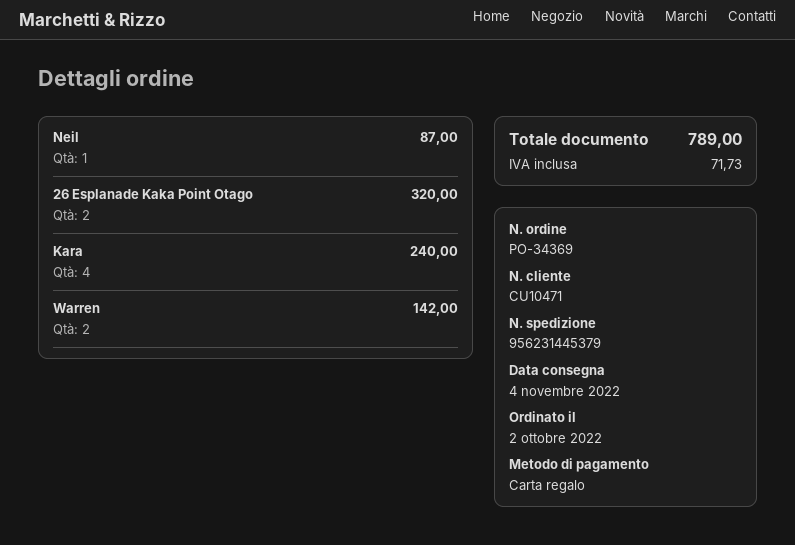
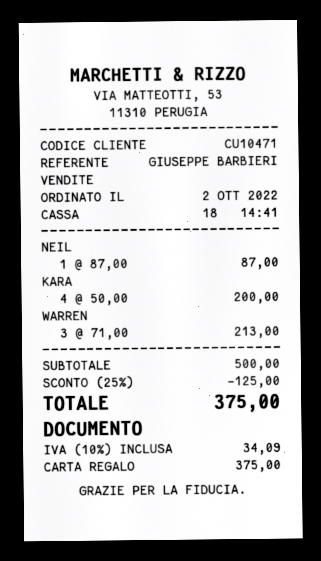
26 Esplanade Kaka Point Otago: 2 for 320.00 -> none
Kara: 4 for 240.00 -> 4 for 200.00
Warren: 2 for 142.00 -> 3 for 213.00
discount: none -> 25% = 125.00
tax: 71.73 -> 34.09
total: 789.00 -> 375.00

